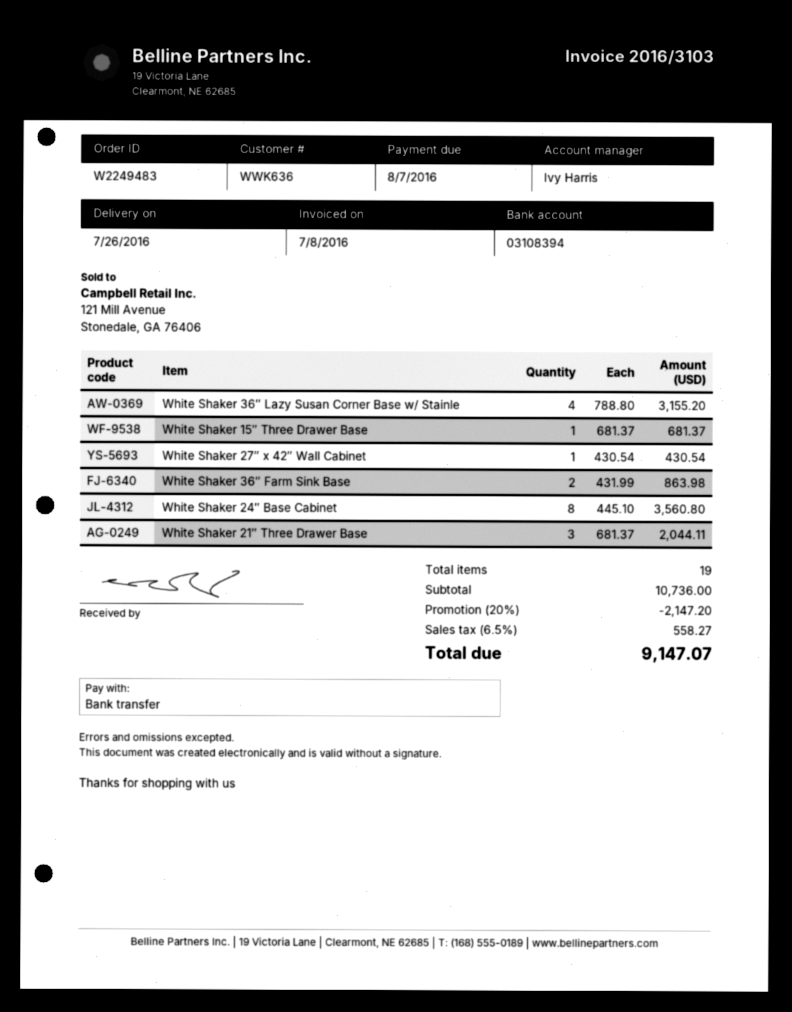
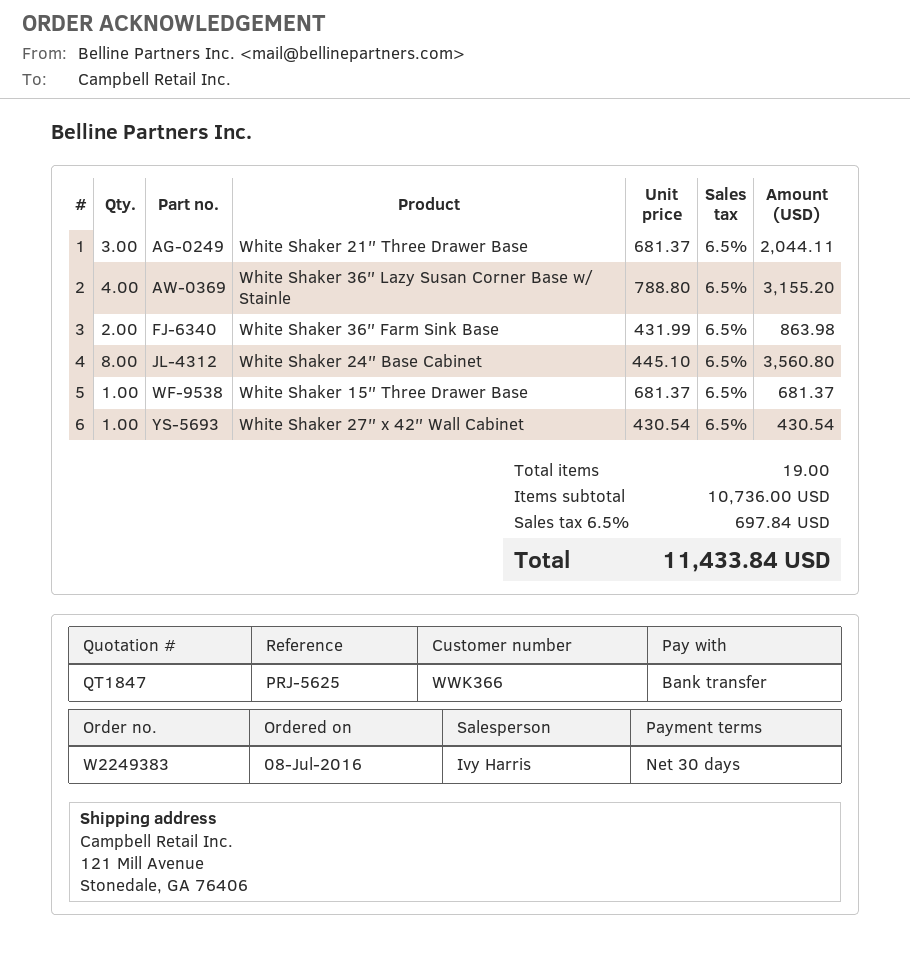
order number: W2249483 -> W2249383
customer number: WWK636 -> WWK366
discount: 20% = 2147.20 -> none
tax: 6.5% = 558.27 -> 6.5% = 697.84
total: 9147.07 -> 11433.84

